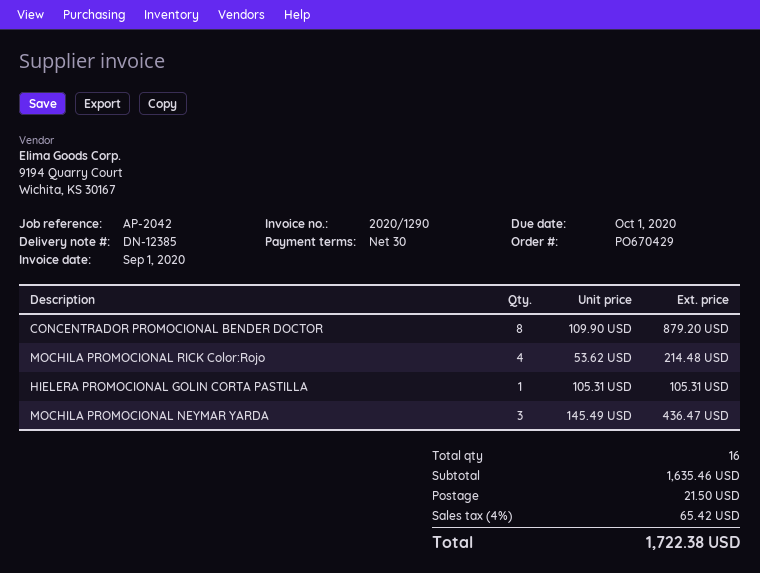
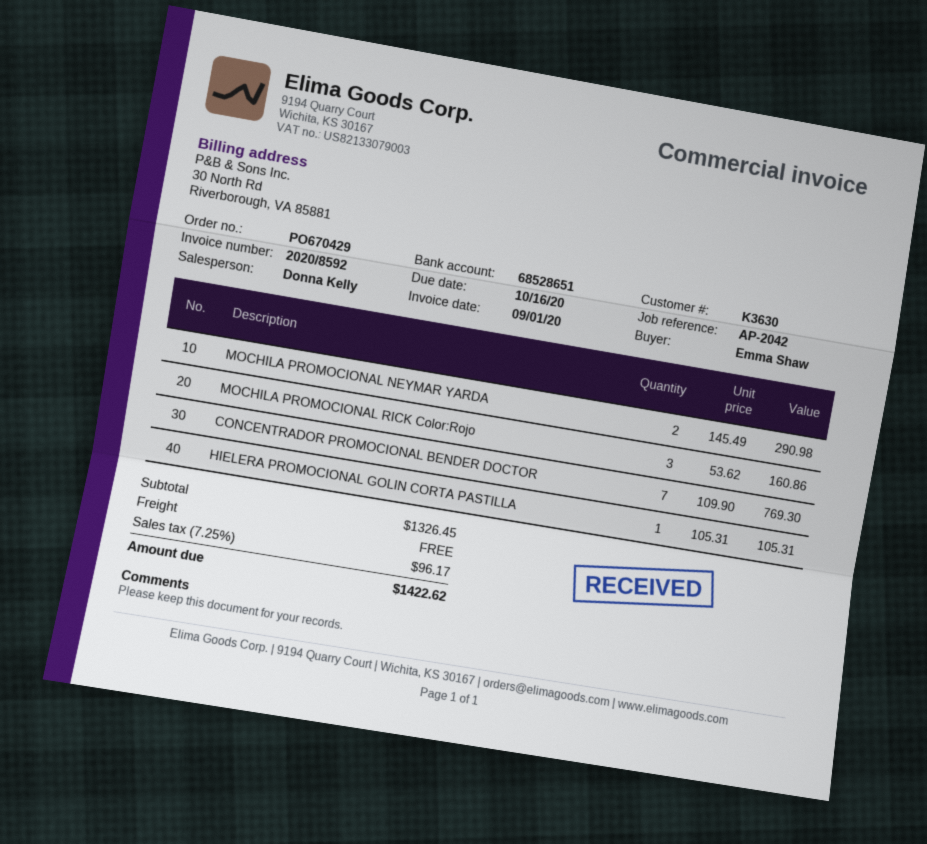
invoice number: 2020/1290 -> 2020/8592
due date: 2020-10-01 -> 2020-10-16
CONCENTRADOR PROMOCIONAL BENDER DOCTOR: 8 x 109.90 = 879.20 -> 7 x 109.90 = 769.30
MOCHILA PROMOCIONAL RICK Color:Rojo: 4 x 53.62 = 214.48 -> 3 x 53.62 = 160.86
MOCHILA PROMOCIONAL NEYMAR YARDA: 3 x 145.49 = 436.47 -> 2 x 145.49 = 290.98
subtotal: 1635.46 -> 1326.45
shipping: 21.50 -> 0.00
tax: 4% = 65.42 -> 7.25% = 96.17
total: 1722.38 -> 1422.62

